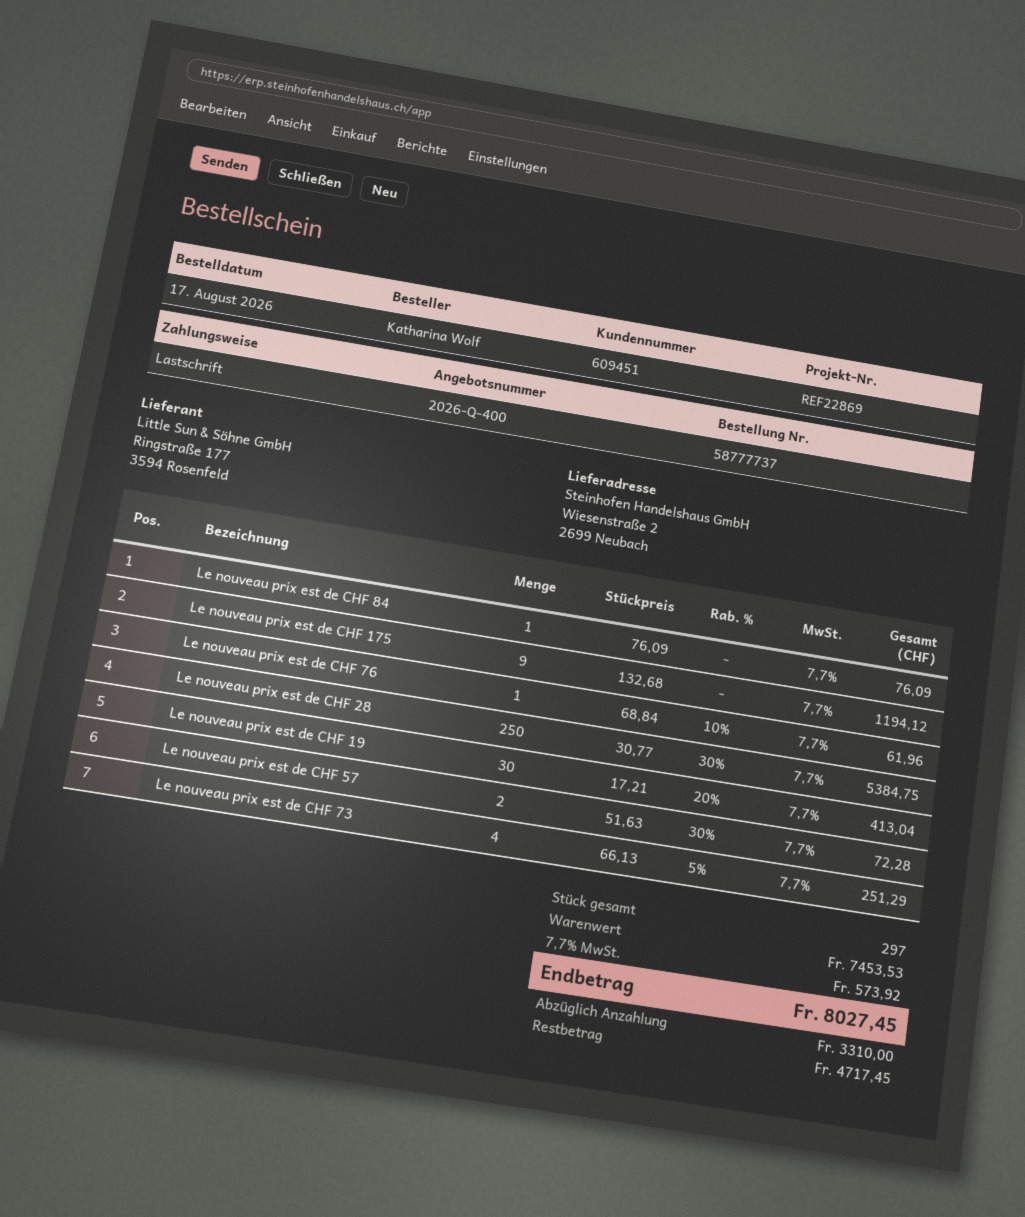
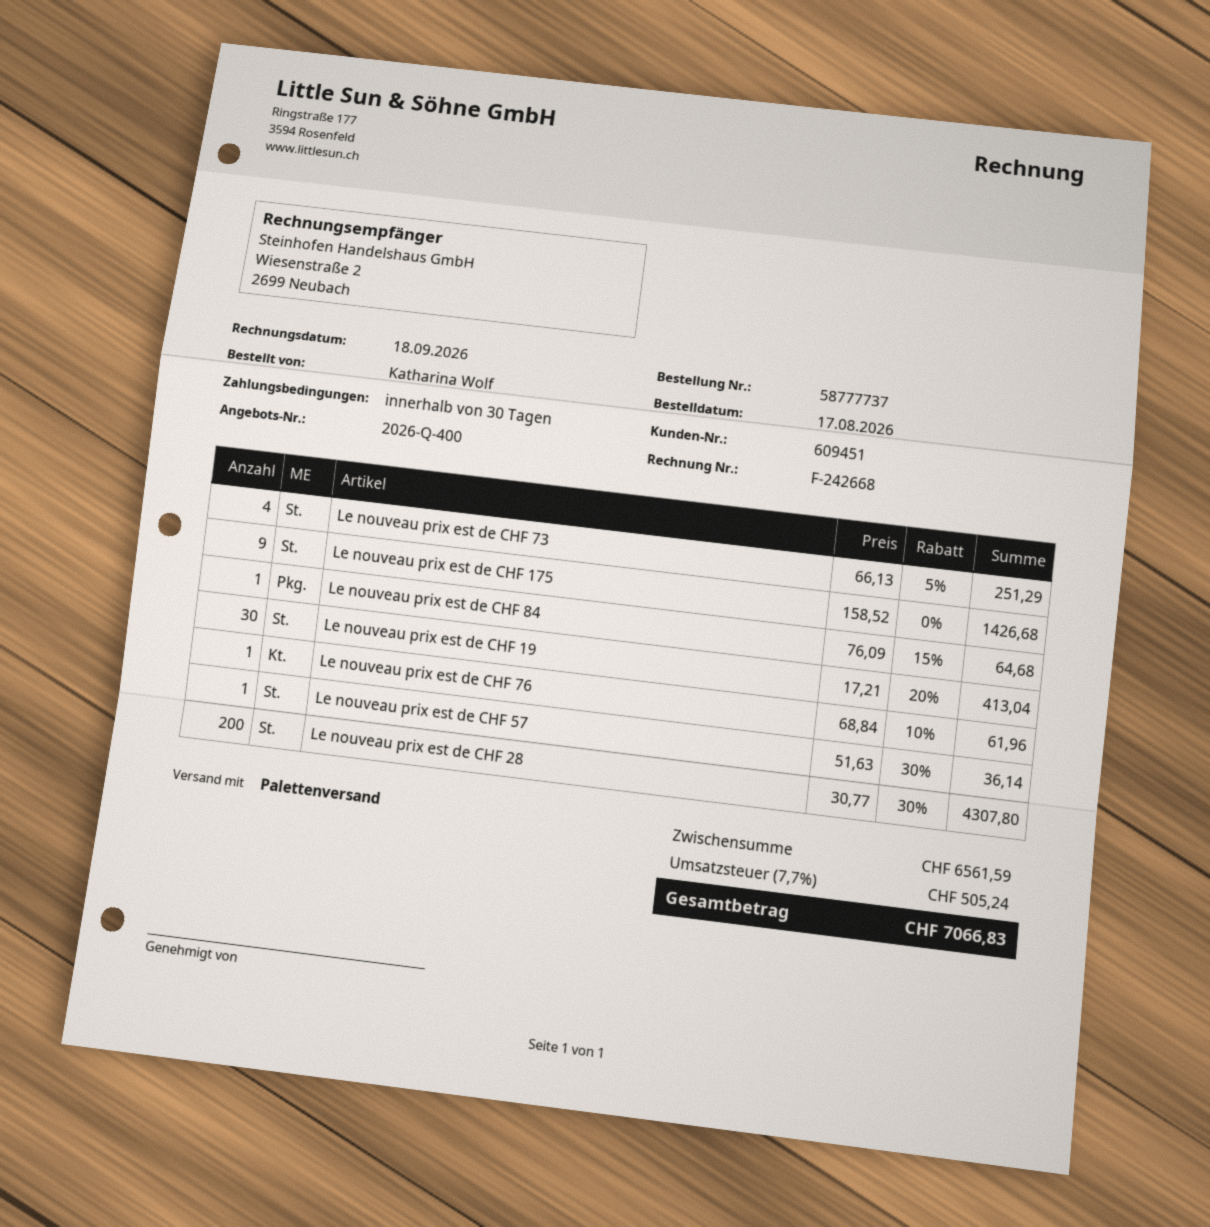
Le nouveau prix est de CHF 84: 1 x 76.09 = 76.09 -> 1 x 76.09 - 15% = 64.68
Le nouveau prix est de CHF 175: 9 x 132.68 = 1194.12 -> 9 x 158.52 = 1426.68
Le nouveau prix est de CHF 28: 250 x 30.77 - 30% = 5384.75 -> 200 x 30.77 - 30% = 4307.80
Le nouveau prix est de CHF 57: 2 x 51.63 - 30% = 72.28 -> 1 x 51.63 - 30% = 36.14
subtotal: 7453.53 -> 6561.59
tax: 7.7% = 573.92 -> 7.7% = 505.24
total: 8027.45 -> 7066.83

